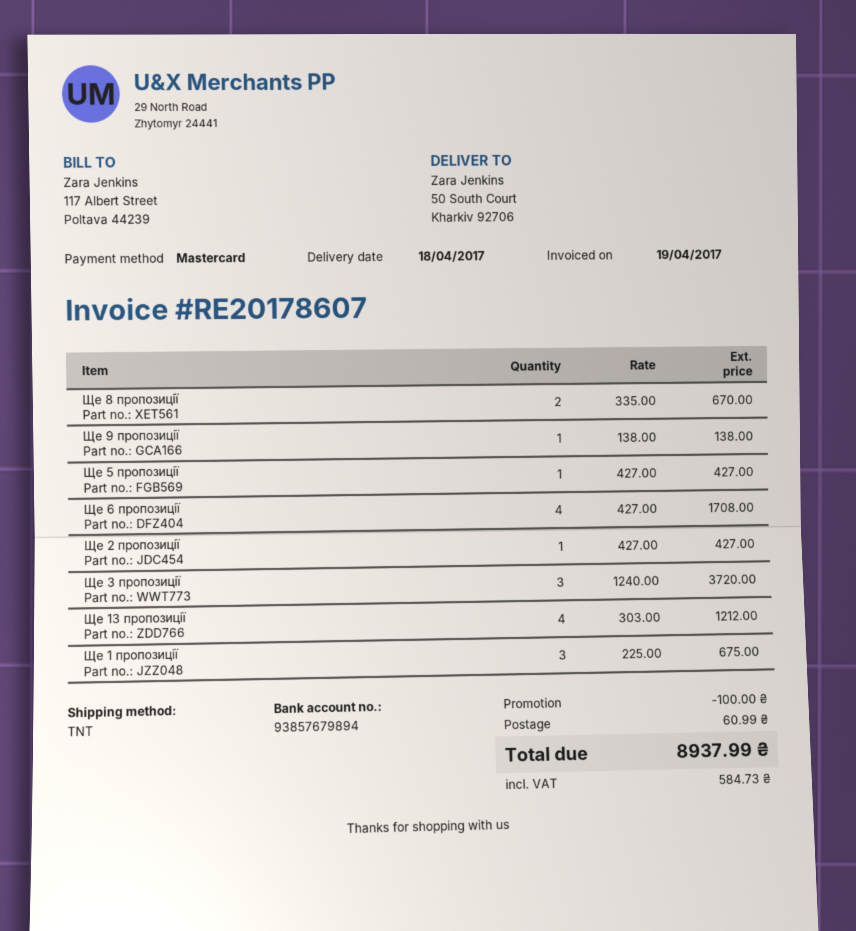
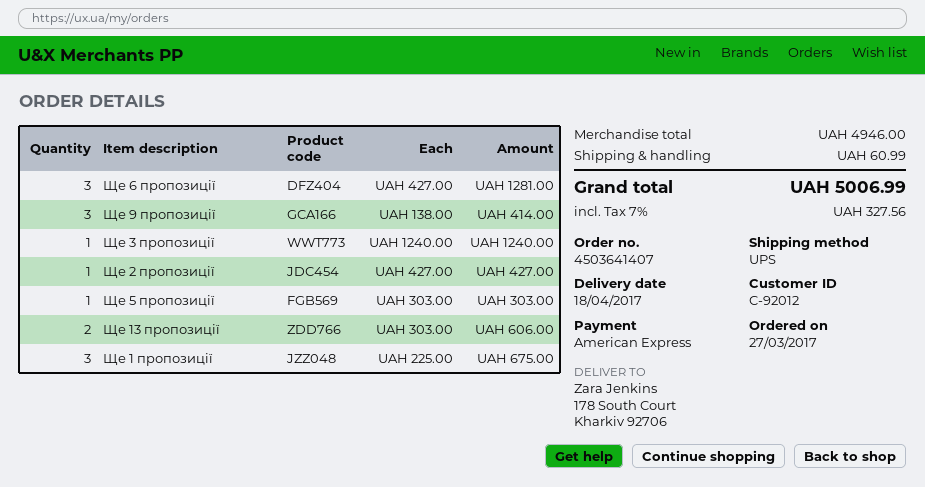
payment method: Mastercard -> American Express
shipping method: TNT -> UPS
ship to: 50 South Court, Kharkiv 92706 -> 178 South Court, Kharkiv 92706
Ще 8 пропозиції: 2 x 335.00 = 670.00 -> none
Ще 9 пропозиції: 1 x 138.00 = 138.00 -> 3 x 138.00 = 414.00
Ще 5 пропозиції: 1 x 427.00 = 427.00 -> 1 x 303.00 = 303.00
Ще 6 пропозиції: 4 x 427.00 = 1708.00 -> 3 x 427.00 = 1281.00
Ще 3 пропозиції: 3 x 1240.00 = 3720.00 -> 1 x 1240.00 = 1240.00
Ще 13 пропозиції: 4 x 303.00 = 1212.00 -> 2 x 303.00 = 606.00
discount: 100.00 -> none
tax: 584.73 -> 327.56
total: 8937.99 -> 5006.99

